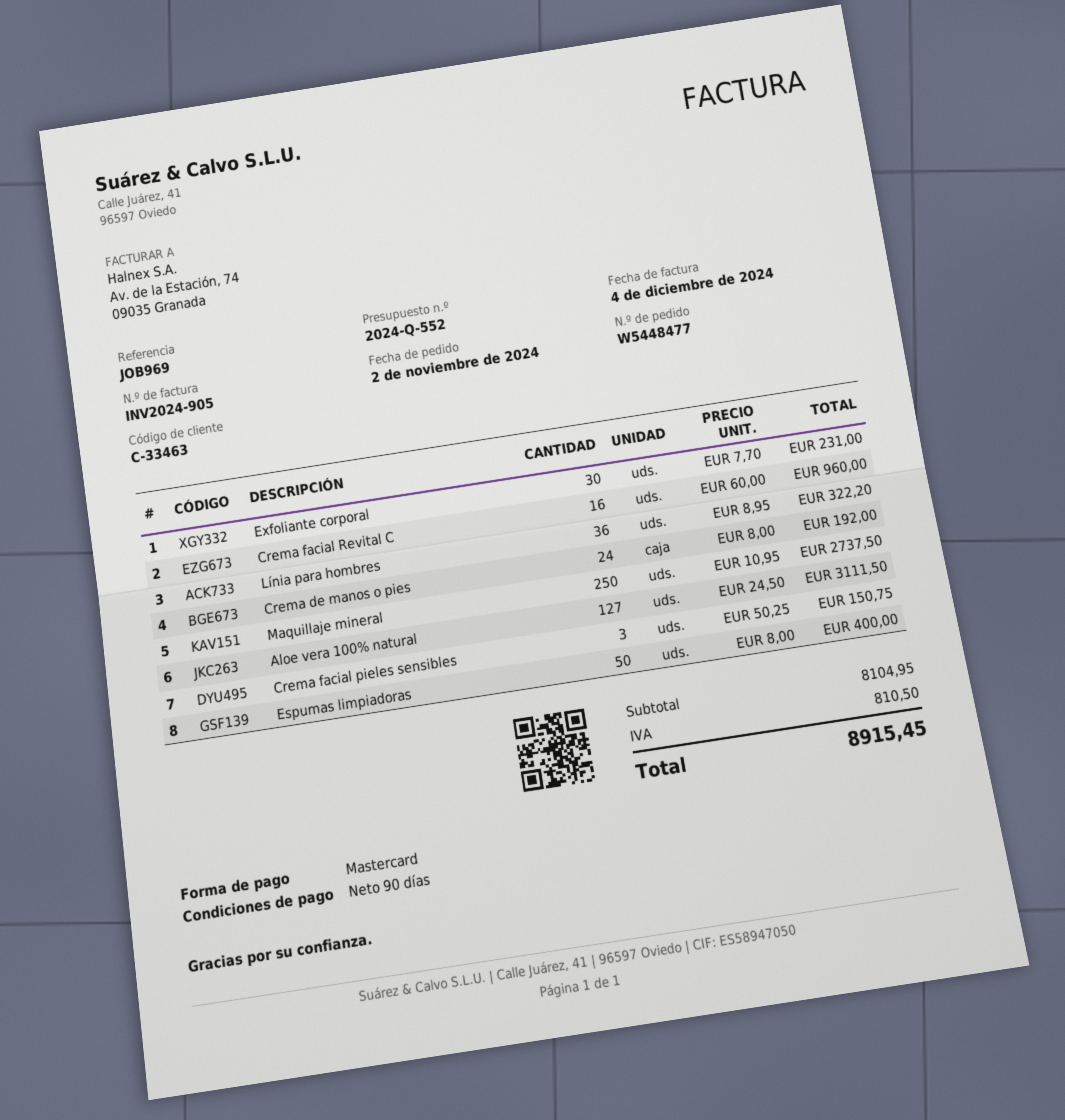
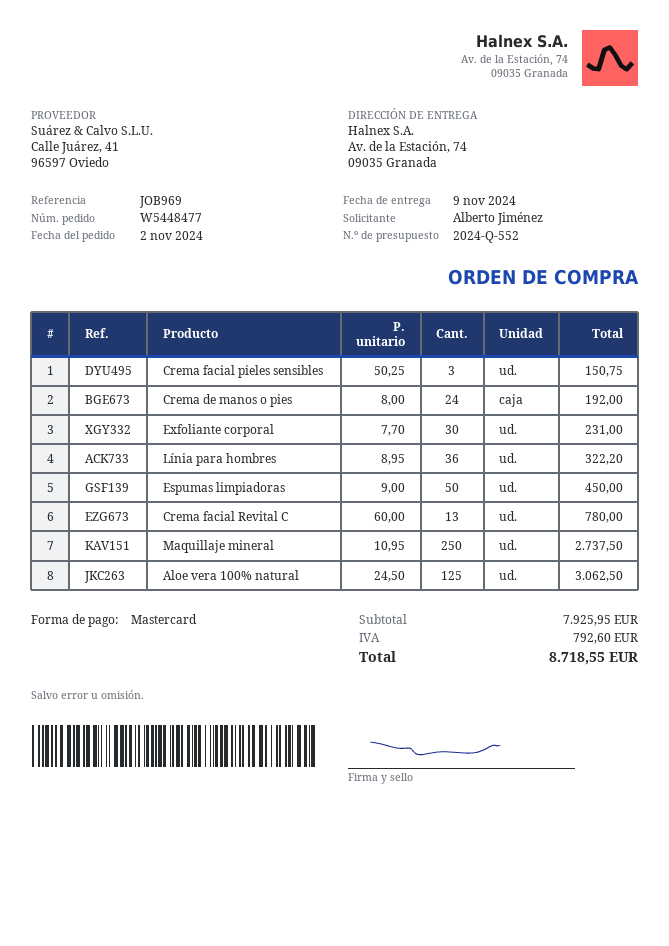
Crema facial Revital C: 16 x 60.00 = 960.00 -> 13 x 60.00 = 780.00
Aloe vera 100% natural: 127 x 24.50 = 3111.50 -> 125 x 24.50 = 3062.50
Espumas limpiadoras: 50 x 8.00 = 400.00 -> 50 x 9.00 = 450.00
subtotal: 8104.95 -> 7925.95
tax: 810.50 -> 792.60
total: 8915.45 -> 8718.55

